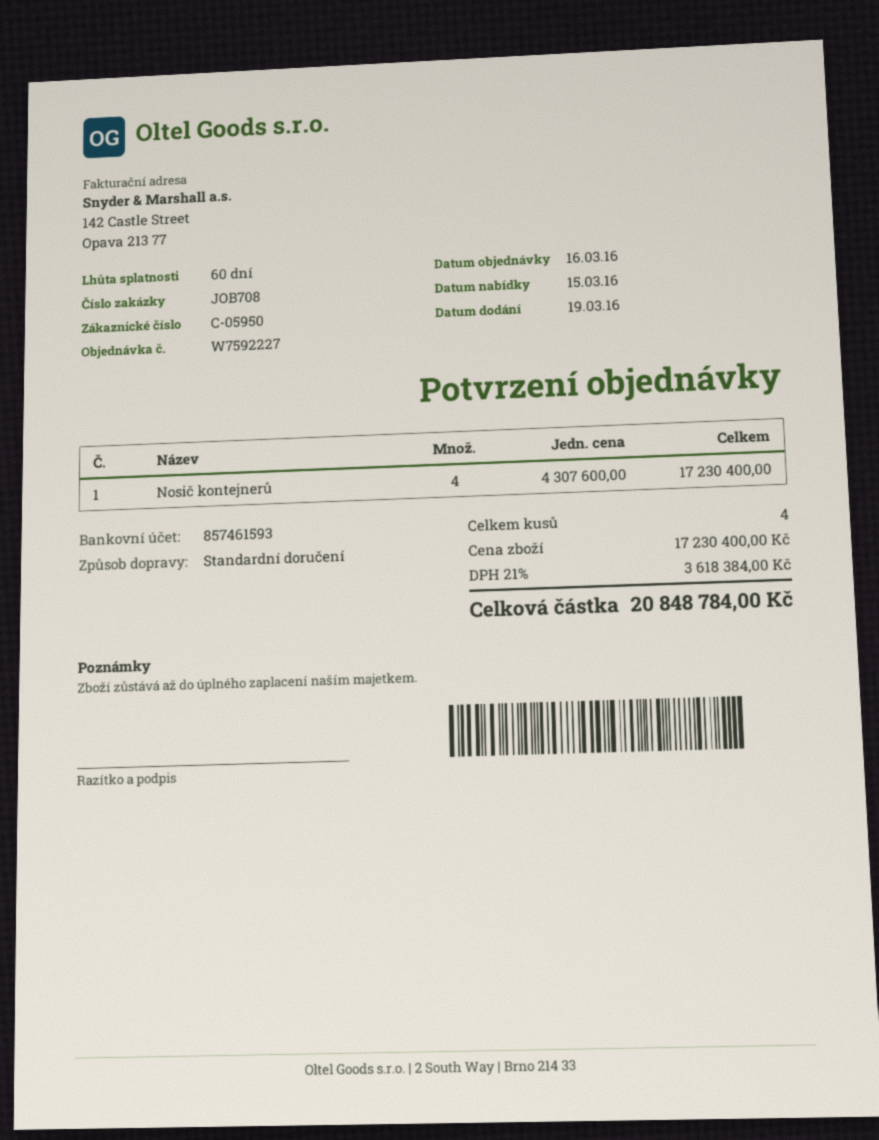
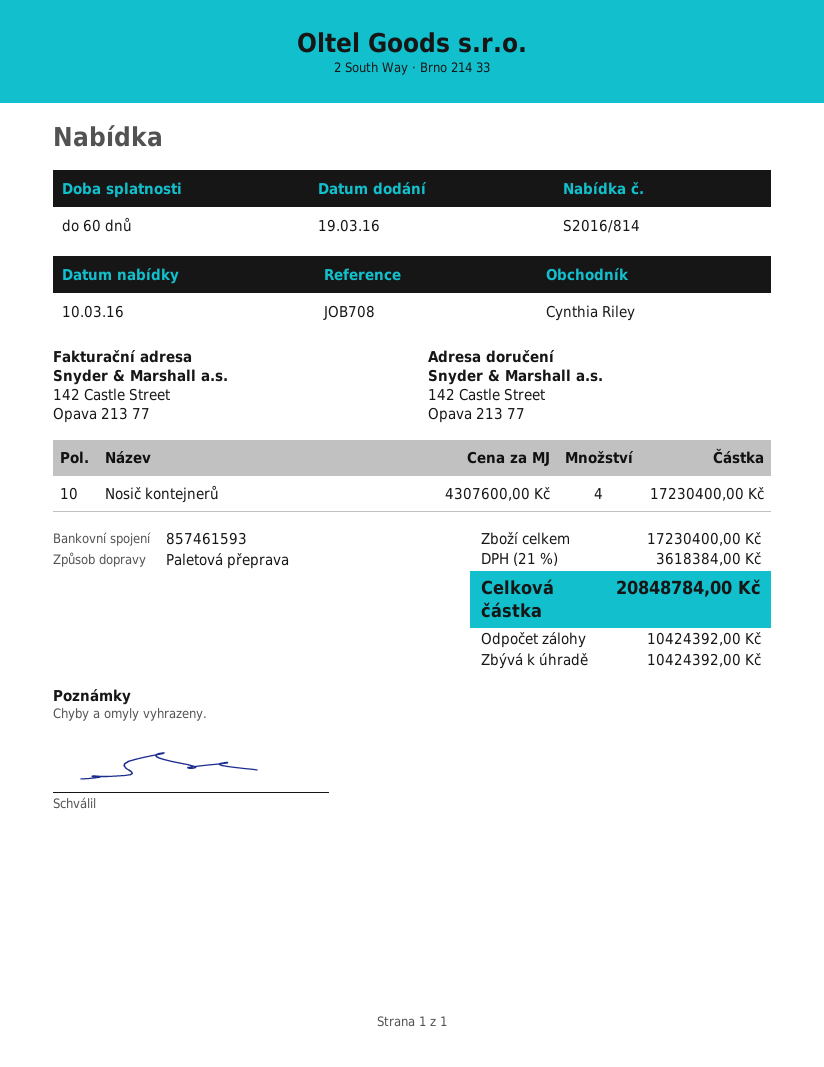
quote date: 2016-03-15 -> 2016-03-10
shipping method: standard -> pallet freight

